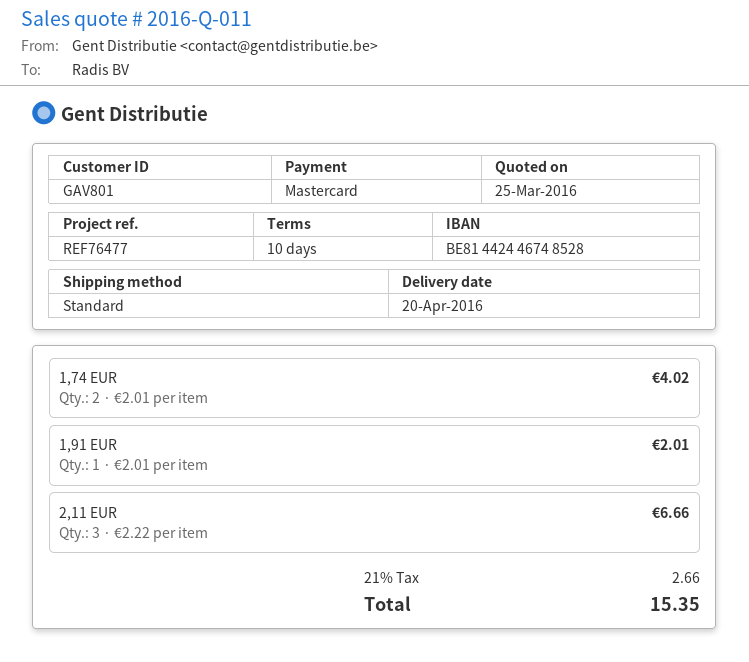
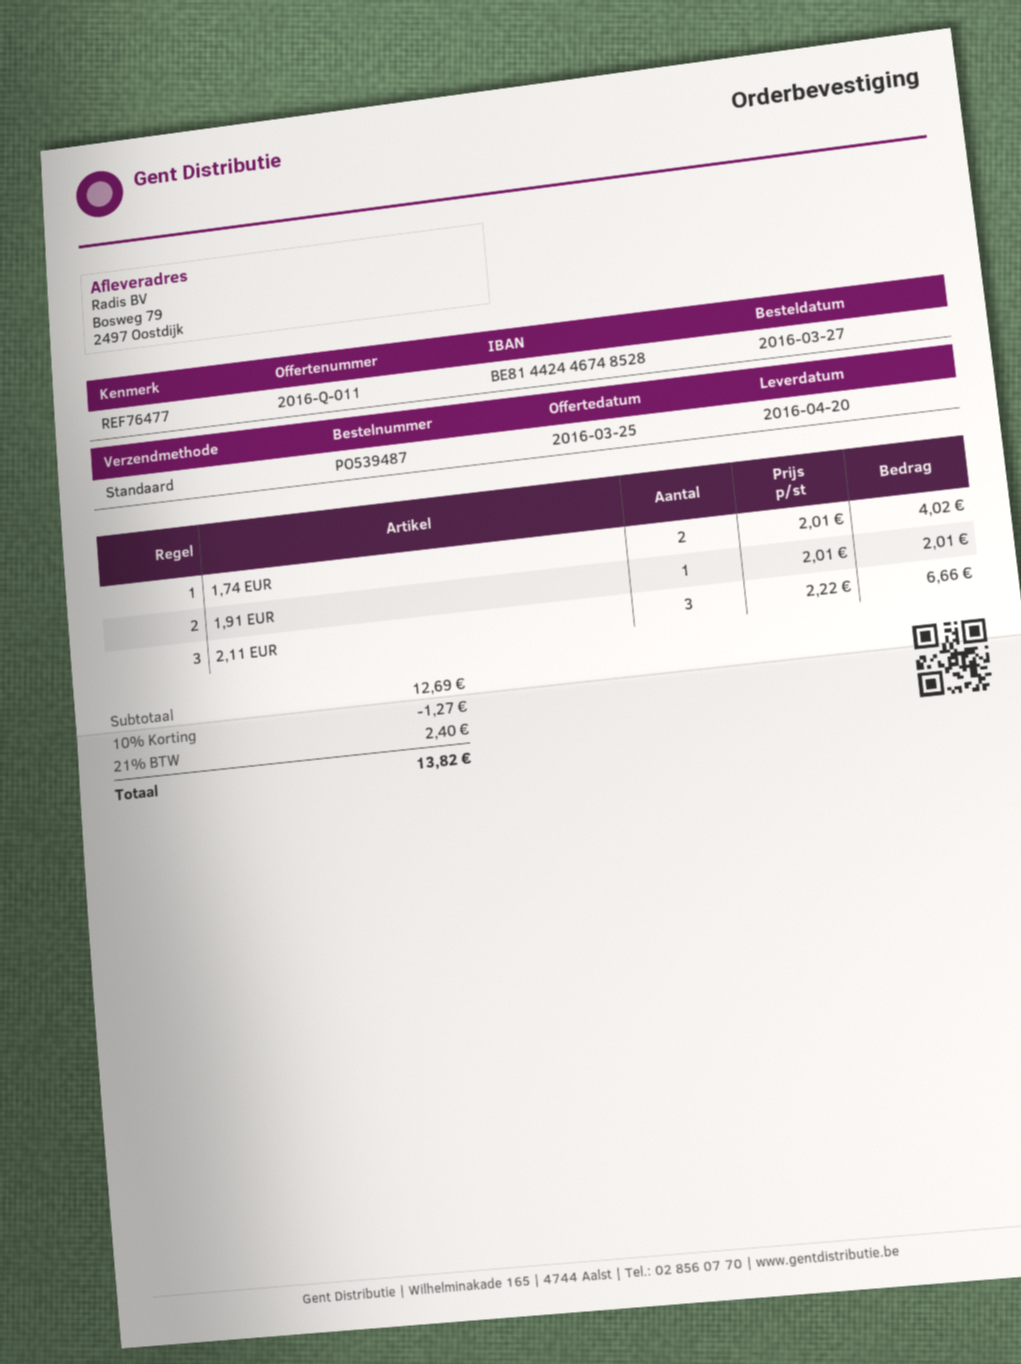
discount: none -> 10% = 1.27
tax: 21% = 2.66 -> 21% = 2.40
total: 15.35 -> 13.82

